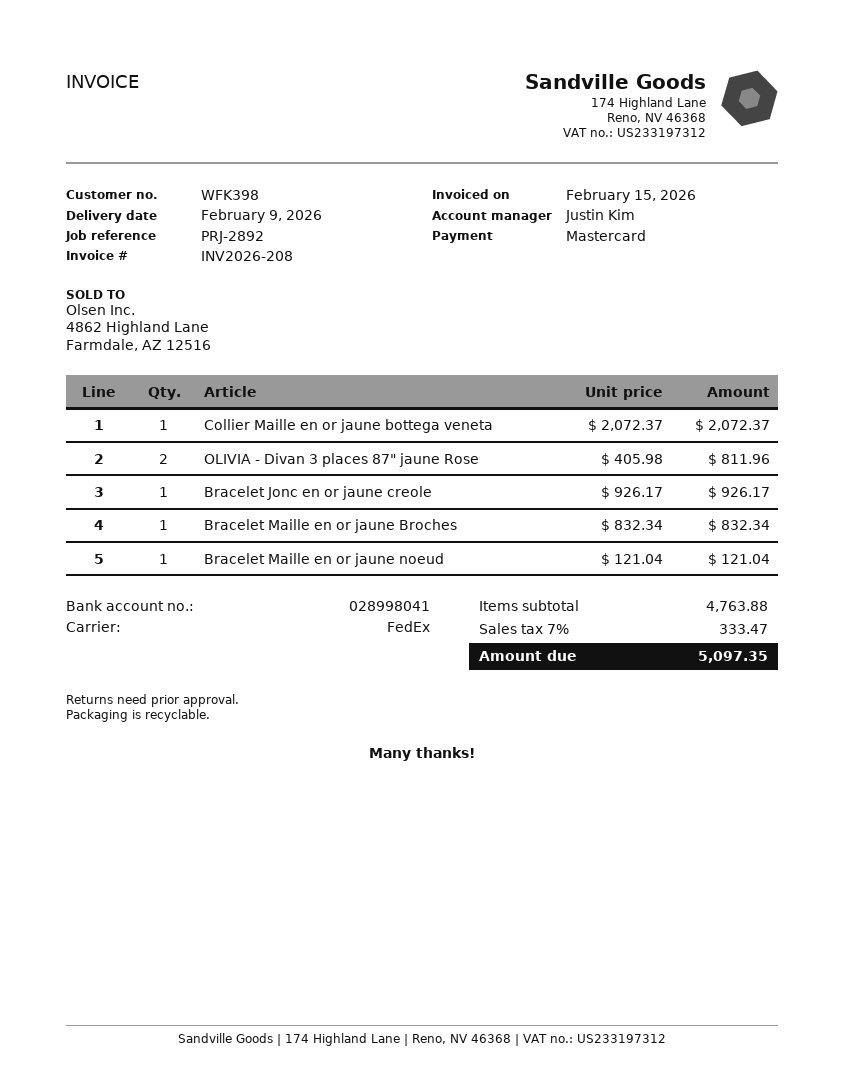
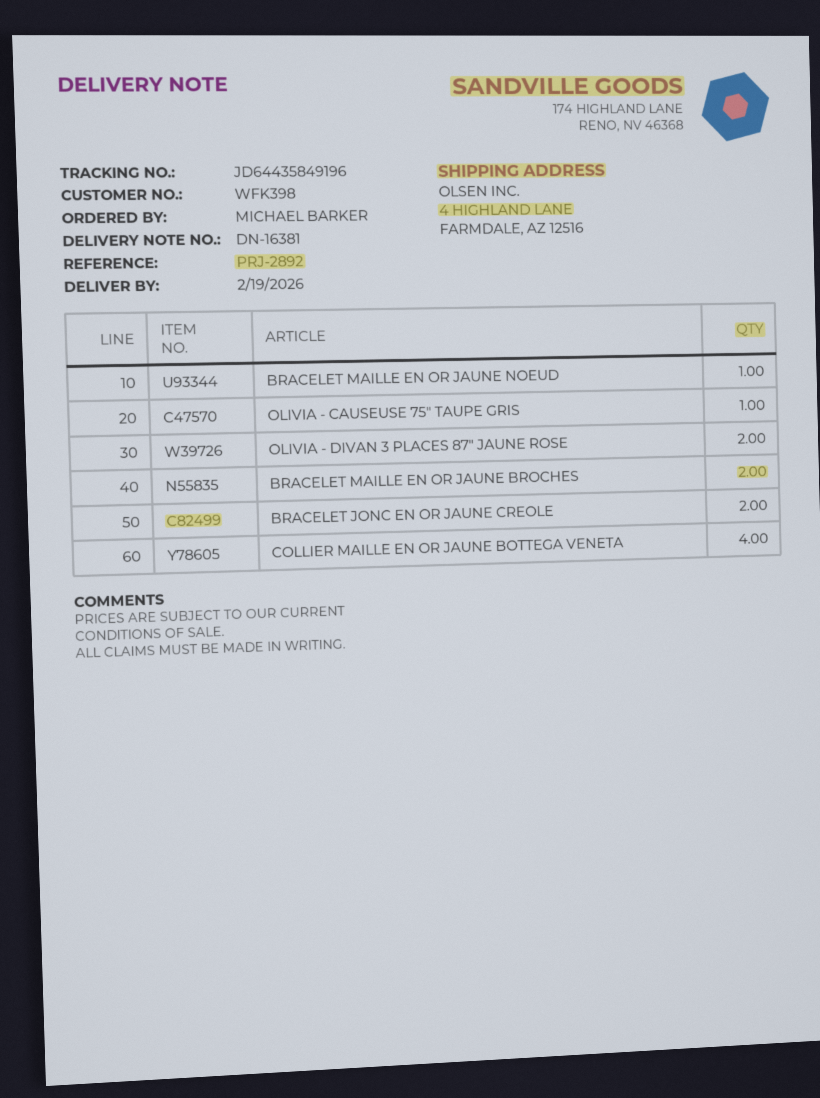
delivery date: 2026-02-09 -> 2026-02-19
Collier Maille en or jaune bottega veneta: 1 -> 4
Bracelet Jonc en or jaune creole: 1 -> 2
Bracelet Maille en or jaune Broches: 1 -> 2
OLIVIA - CAUSEUSE 75" TAUPE GRIS: none -> 1

